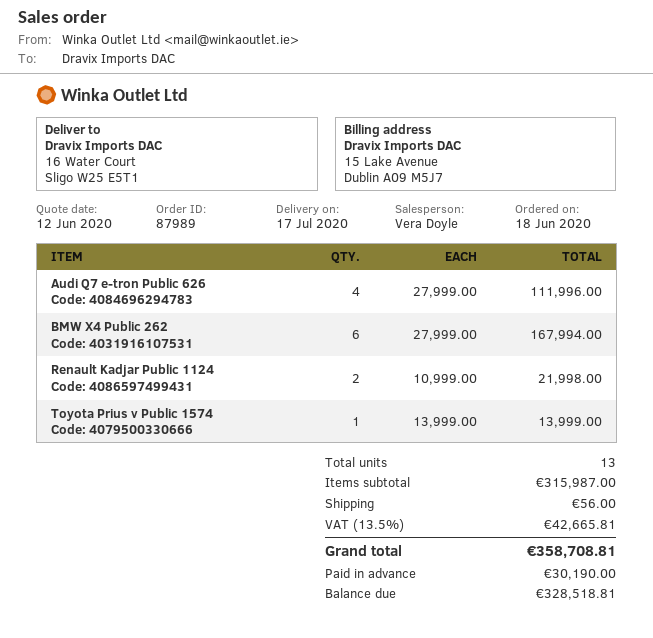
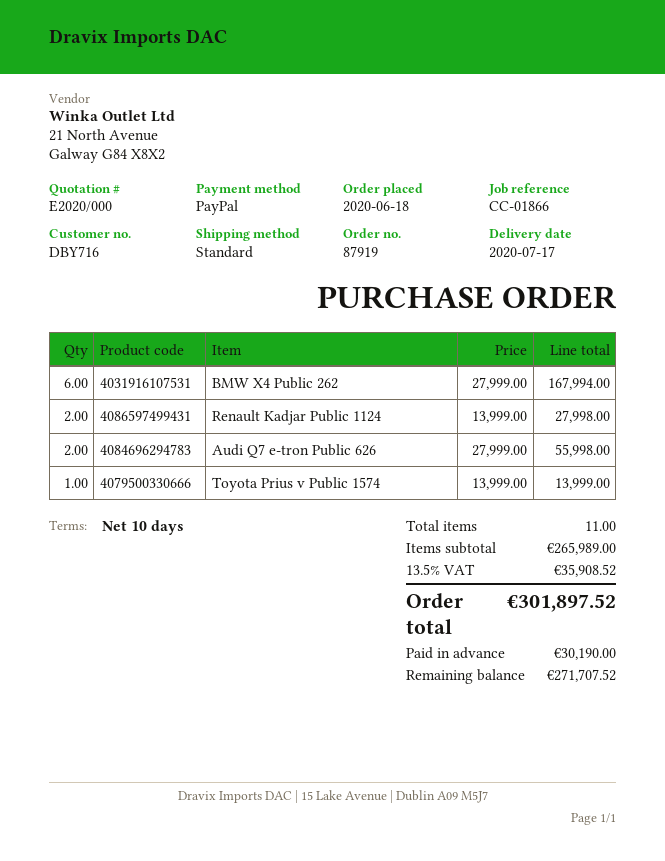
order number: 87989 -> 87919
Audi Q7 e-tron Public 626: 4 x 27999.00 = 111996.00 -> 2 x 27999.00 = 55998.00
Renault Kadjar Public 1124: 2 x 10999.00 = 21998.00 -> 2 x 13999.00 = 27998.00
total quantity: 13 -> 11
subtotal: 315987.00 -> 265989.00
shipping: 56.00 -> none
tax: 13.5% = 42665.81 -> 13.5% = 35908.52
total: 358708.81 -> 301897.52
balance: 328518.81 -> 271707.52

